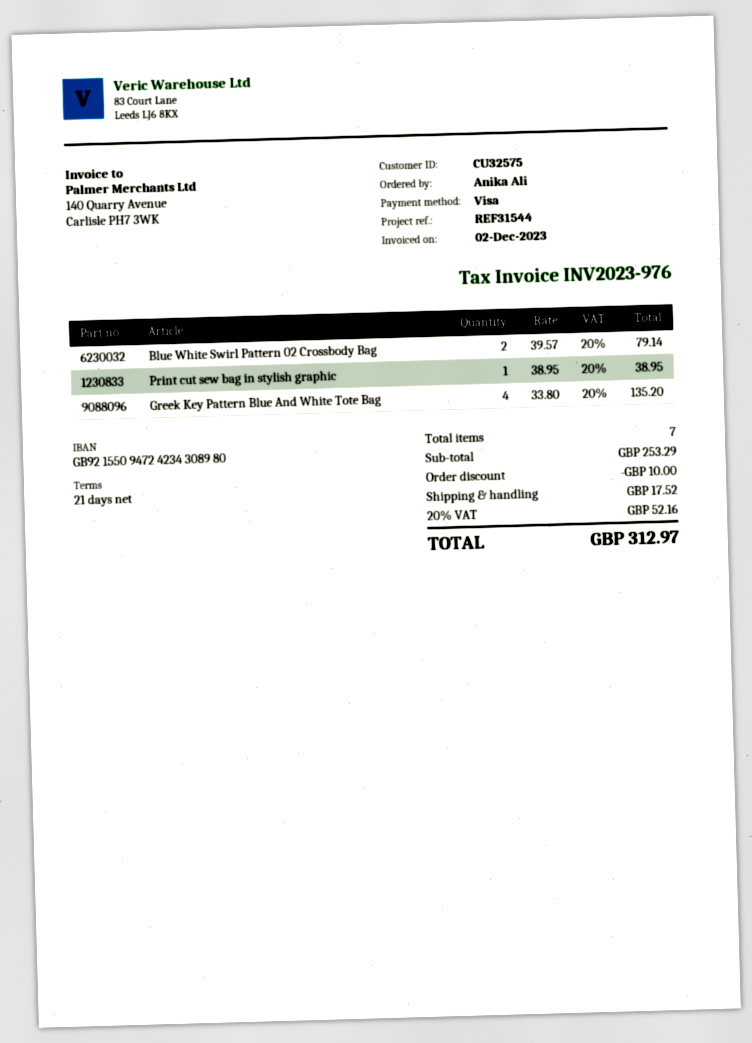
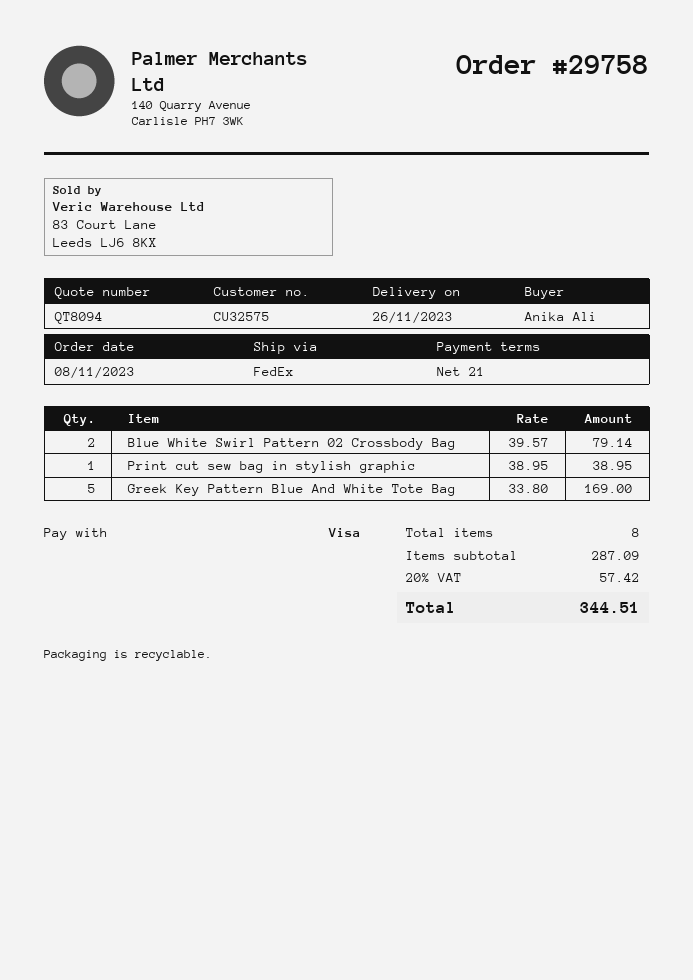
Greek Key Pattern Blue And White Tote Bag: 4 x 33.80 = 135.20 -> 5 x 33.80 = 169.00
total quantity: 7 -> 8
subtotal: 253.29 -> 287.09
discount: 10.00 -> none
shipping: 17.52 -> none
tax: 20% = 52.16 -> 20% = 57.42
total: 312.97 -> 344.51

